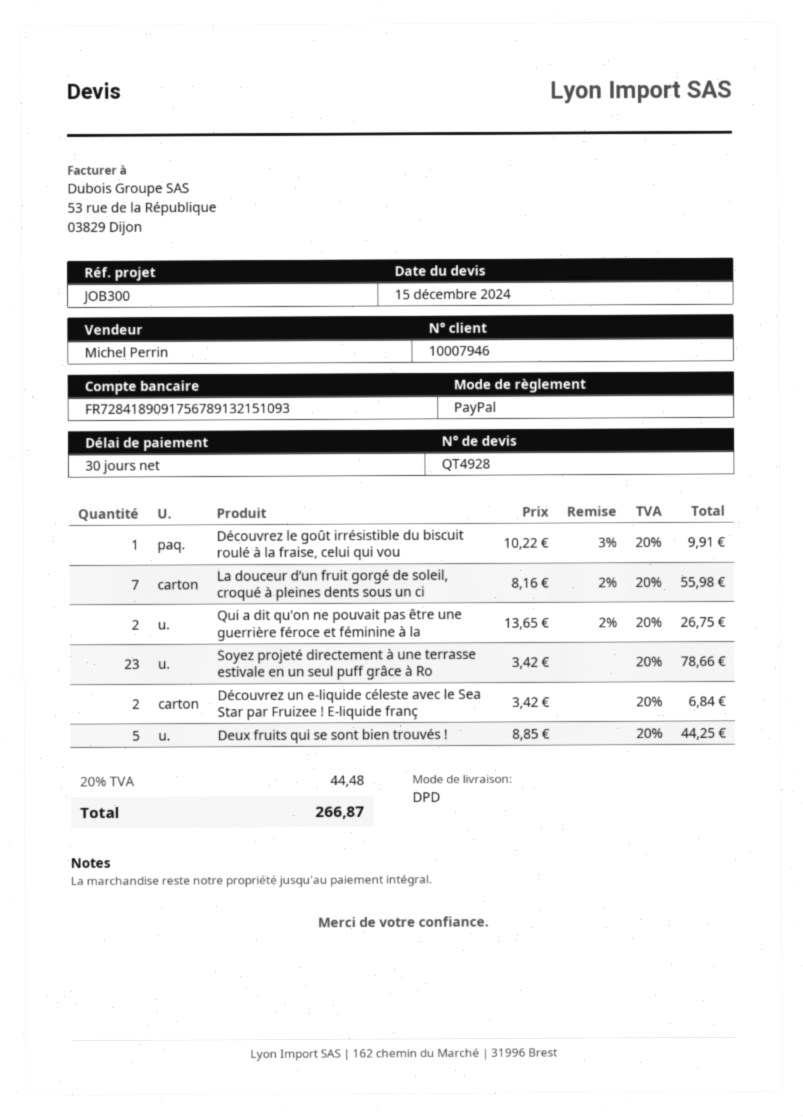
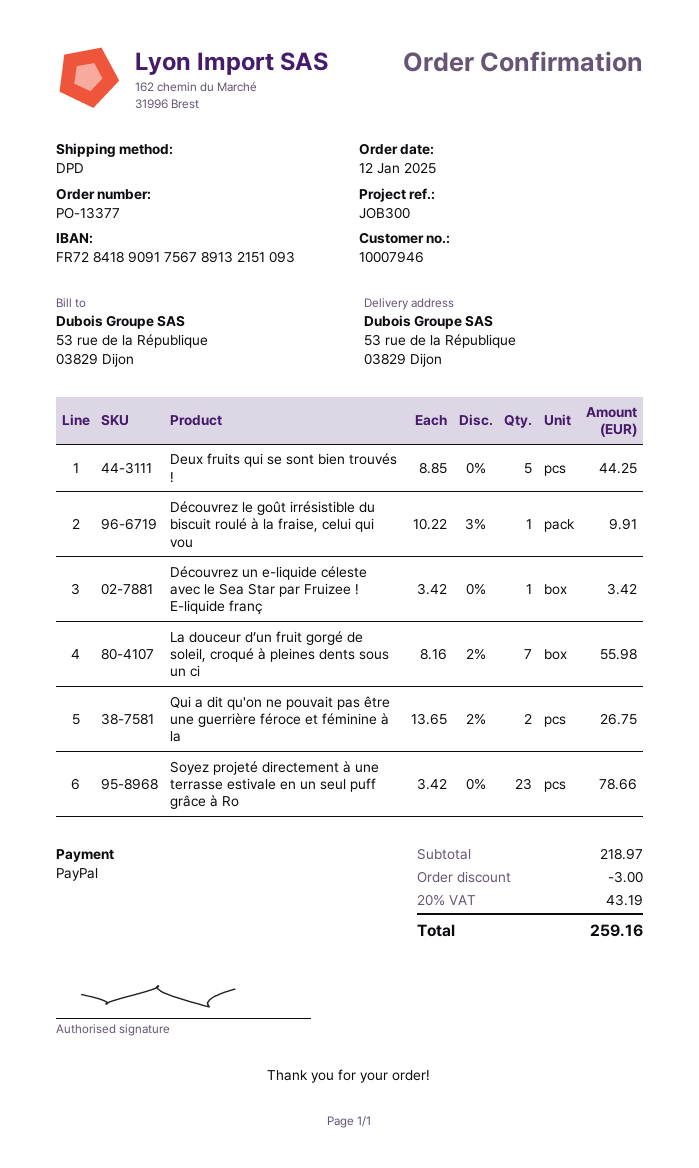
Découvrez un e-liquide céleste avec le Sea Star par Fruizee ! E-liquide franç: 2 x 3.42 = 6.84 -> 1 x 3.42 = 3.42
discount: none -> 3.00
tax: 20% = 44.48 -> 20% = 43.19
total: 266.87 -> 259.16

